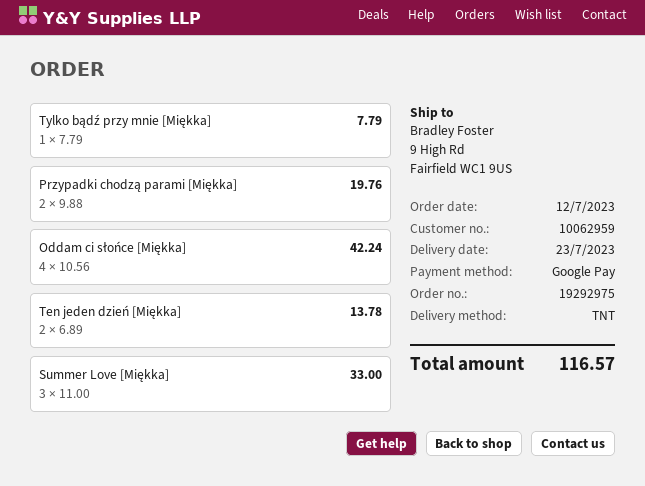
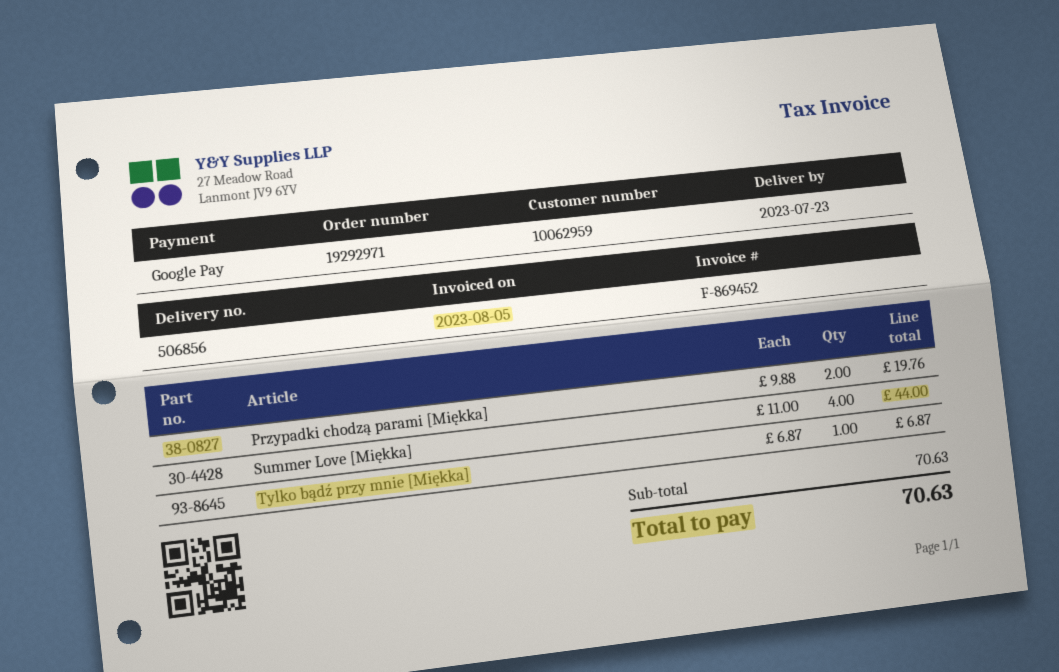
order number: 19292975 -> 19292971
Tylko bądź przy mnie [Miękka]: 1 x 7.79 = 7.79 -> 1 x 6.87 = 6.87
Oddam ci słońce [Miękka]: 4 x 10.56 = 42.24 -> none
Ten jeden dzień [Miękka]: 2 x 6.89 = 13.78 -> none
Summer Love [Miękka]: 3 x 11.00 = 33.00 -> 4 x 11.00 = 44.00
total: 116.57 -> 70.63

